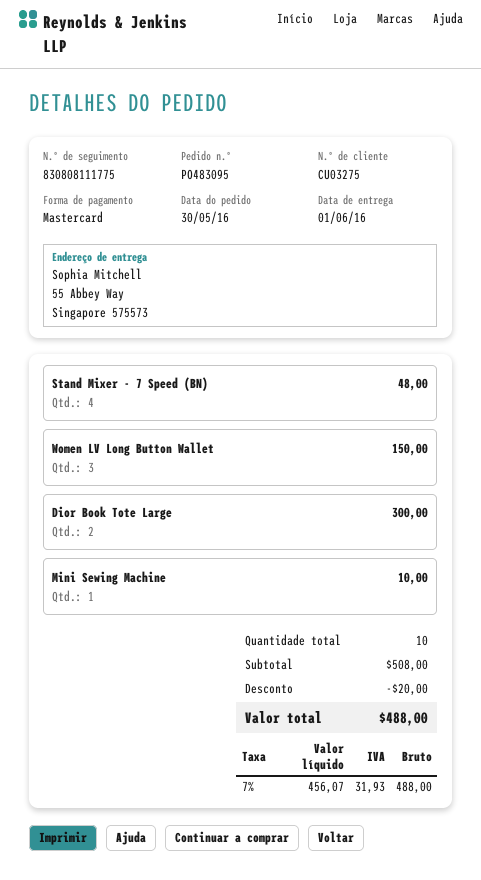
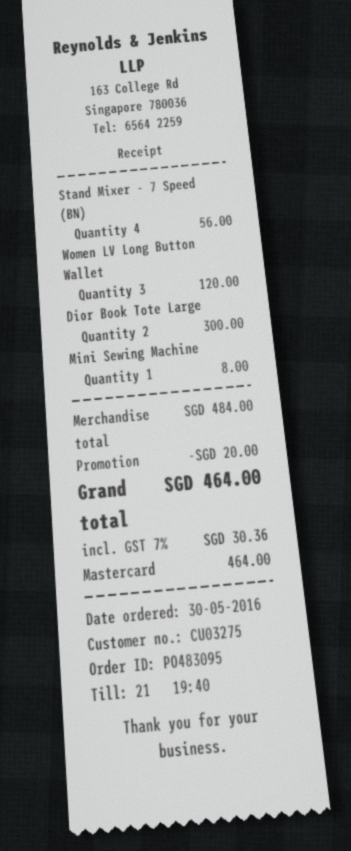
Stand Mixer - 7 Speed (BN): 4 for 48.00 -> 4 for 56.00
Women LV Long Button Wallet: 3 for 150.00 -> 3 for 120.00
Mini Sewing Machine: 1 for 10.00 -> 1 for 8.00
subtotal: 508.00 -> 484.00
tax: 7% = 31.93 -> 7% = 30.36
total: 488.00 -> 464.00

